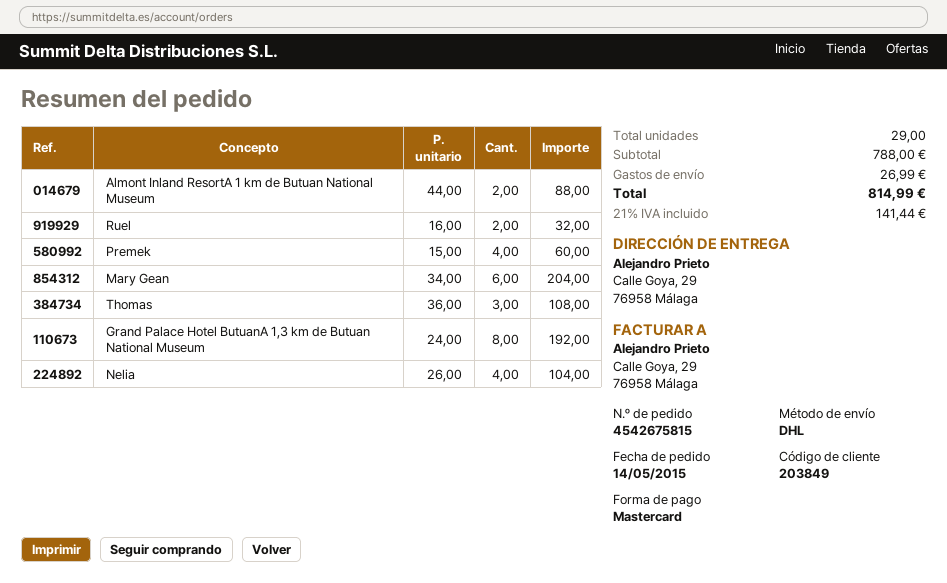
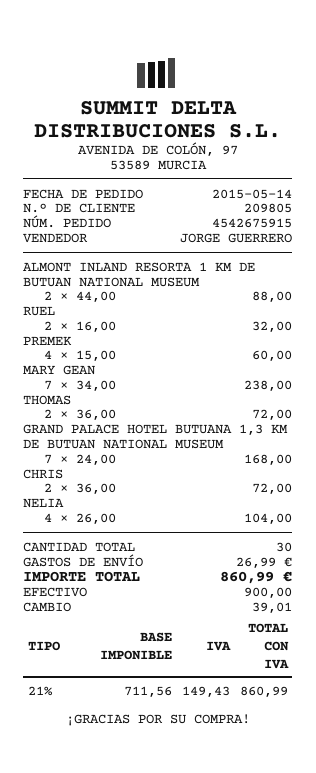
order number: 4542675815 -> 4542675915
customer number: 203849 -> 209805
payment method: Mastercard -> cash
Mary Gean: 6 x 34.00 = 204.00 -> 7 x 34.00 = 238.00
Thomas: 3 x 36.00 = 108.00 -> 2 x 36.00 = 72.00
Grand Palace Hotel ButuanA 1,3 km de Butuan National Museum: 8 x 24.00 = 192.00 -> 7 x 24.00 = 168.00
CHRIS: none -> 2 x 36.00 = 72.00
total quantity: 29 -> 30
tax: 21% = 141.44 -> 21% = 149.43
total: 814.99 -> 860.99

